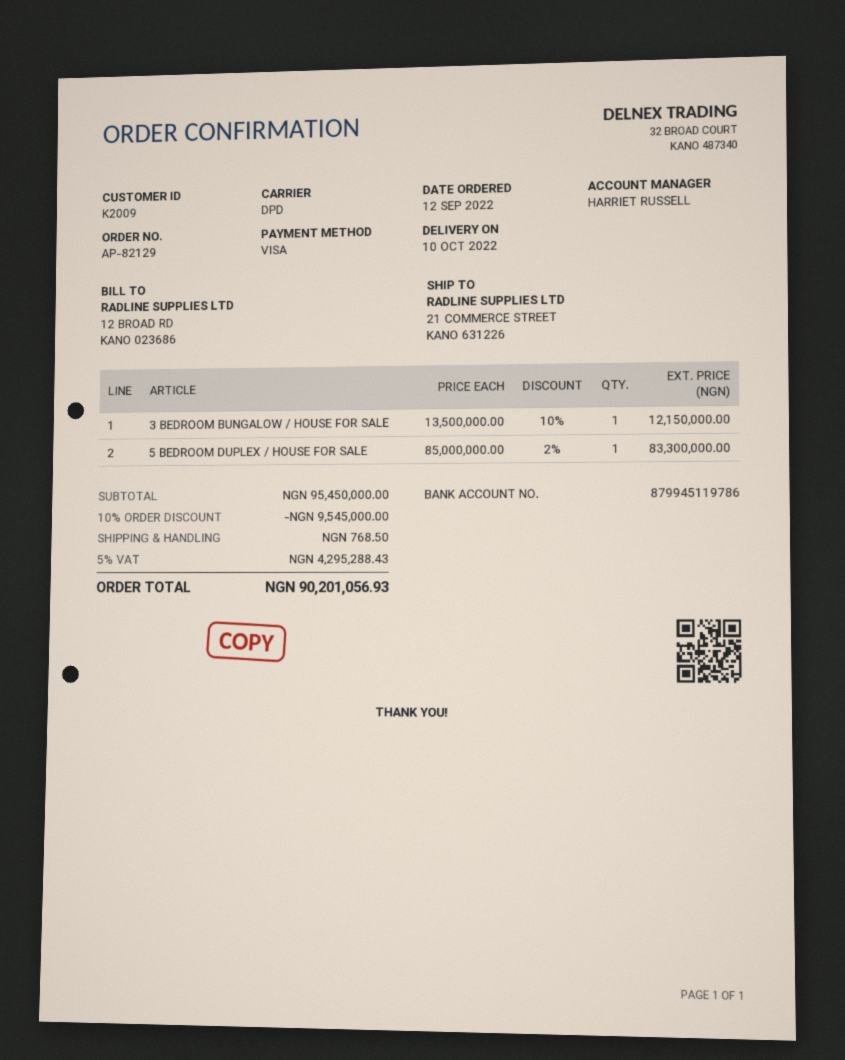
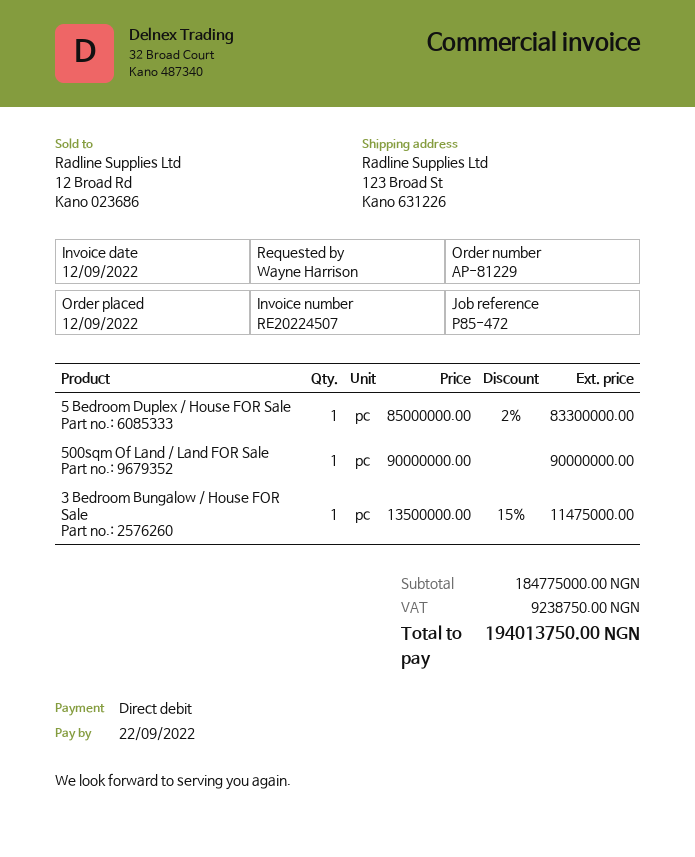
order number: AP-82129 -> AP-81229
payment method: Visa -> direct debit
ship to: 21 COMMERCE STREET, KANO 631226 -> 123 Broad St, Kano 631226
3 BEDROOM BUNGALOW / HOUSE FOR SALE: 1 x 13500000.00 - 10% = 12150000.00 -> 1 x 13500000.00 - 15% = 11475000.00
500sqm Of Land / Land FOR Sale: none -> 1 x 90000000.00 = 90000000.00
subtotal: 95450000.00 -> 184775000.00
discount: 10% = 9545000.00 -> none
shipping: 768.50 -> none
tax: 4295288.43 -> 9238750.00
total: 90201056.93 -> 194013750.00

